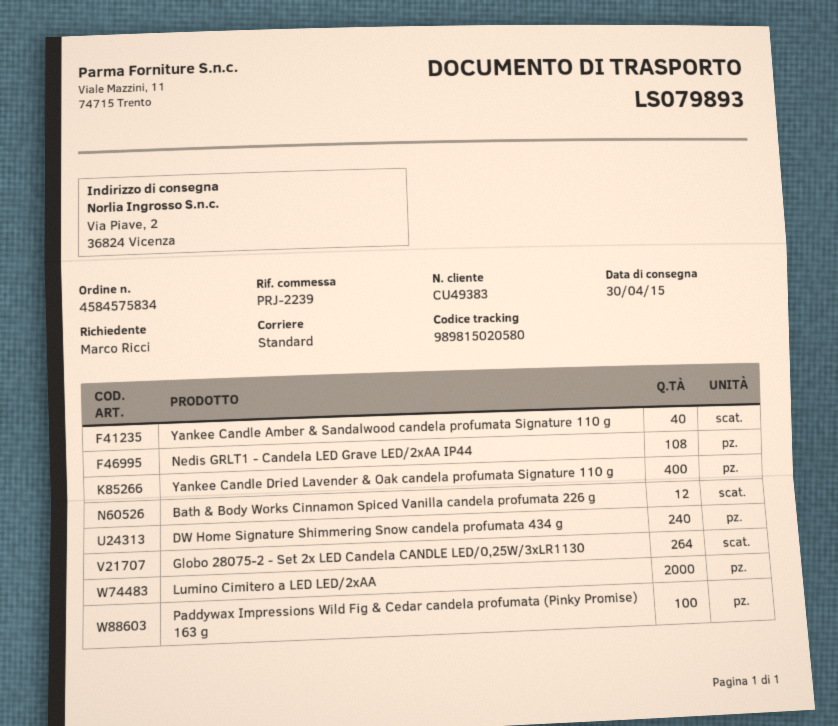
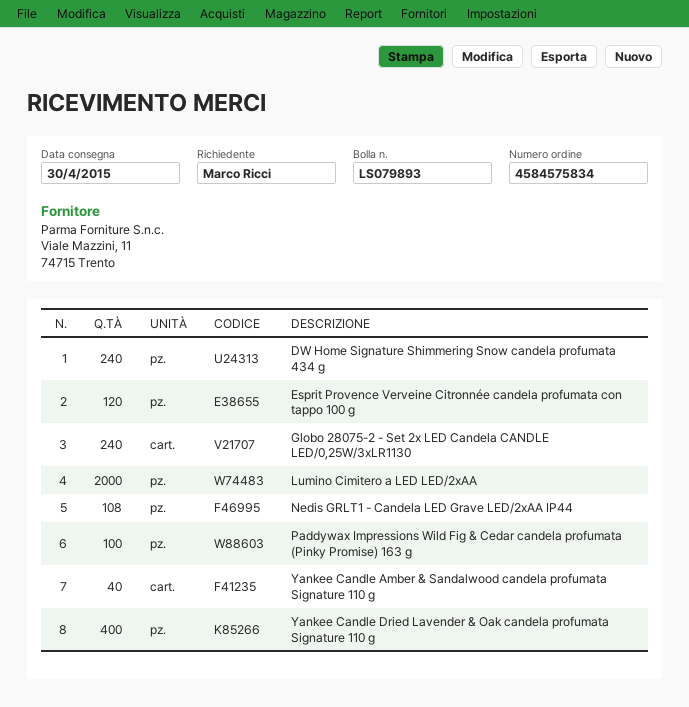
Bath & Body Works Cinnamon Spiced Vanilla candela profumata 226 g: 12 -> none
Globo 28075-2 - Set 2x LED Candela CANDLE LED/0,25W/3xLR1130: 264 -> 240
Esprit Provence Verveine Citronnée candela profumata con tappo 100 g: none -> 120

